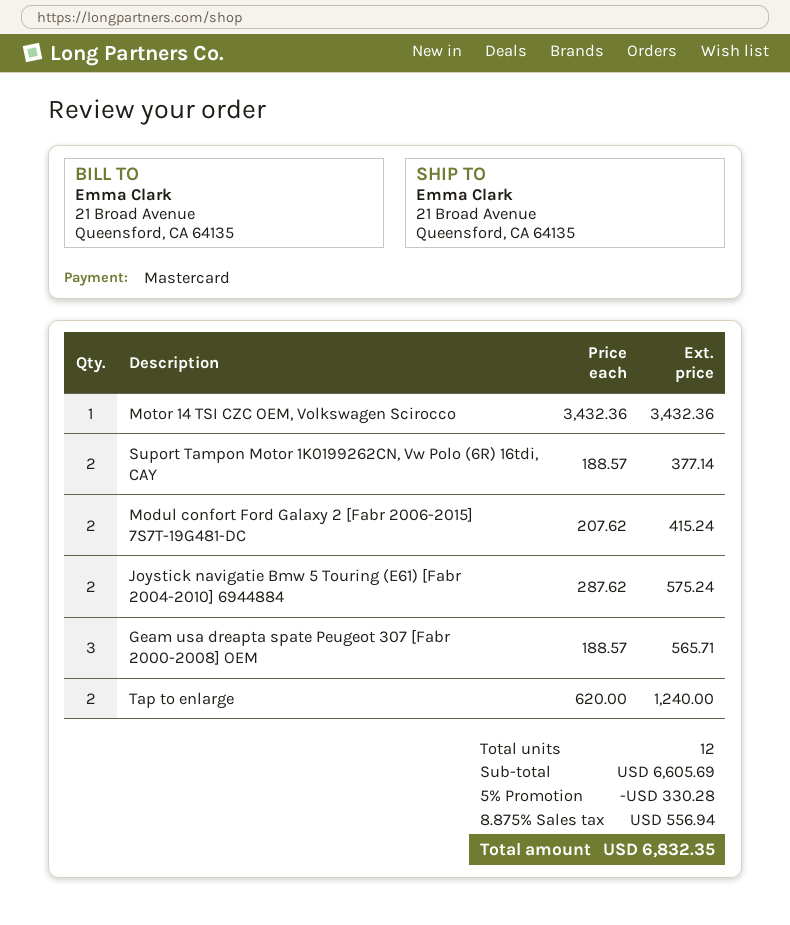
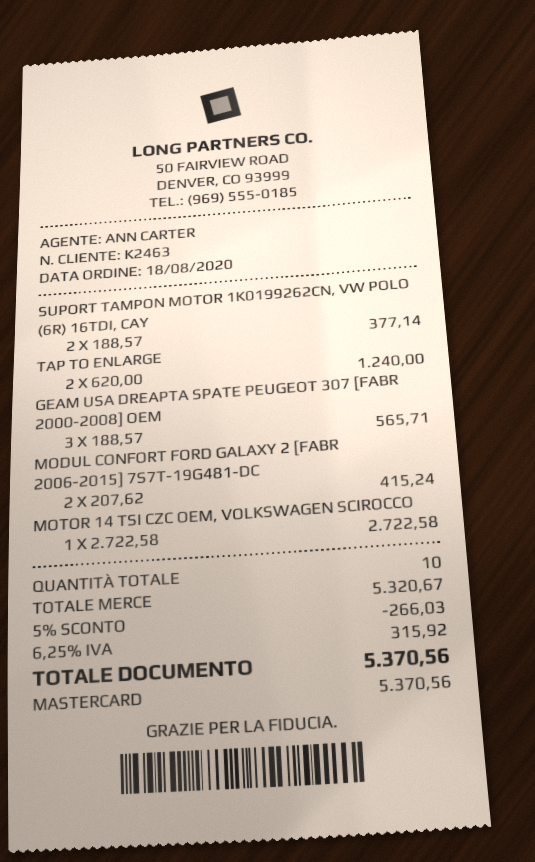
Motor 14 TSI CZC OEM, Volkswagen Scirocco: 1 x 3432.36 = 3432.36 -> 1 x 2722.58 = 2722.58
Joystick navigatie Bmw 5 Touring (E61) [Fabr 2004-2010] 6944884: 2 x 287.62 = 575.24 -> none
total quantity: 12 -> 10
subtotal: 6605.69 -> 5320.67
discount: 5% = 330.28 -> 5% = 266.03
tax: 8.875% = 556.94 -> 6.25% = 315.92
total: 6832.35 -> 5370.56

